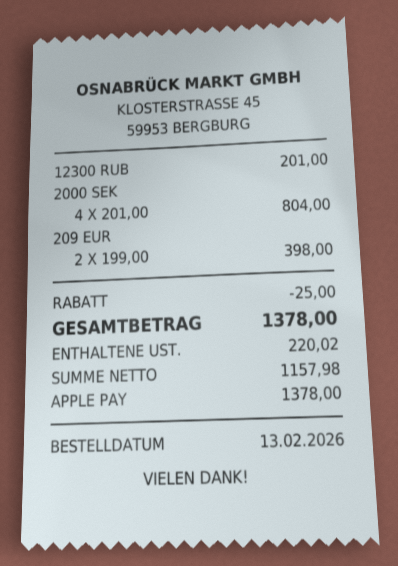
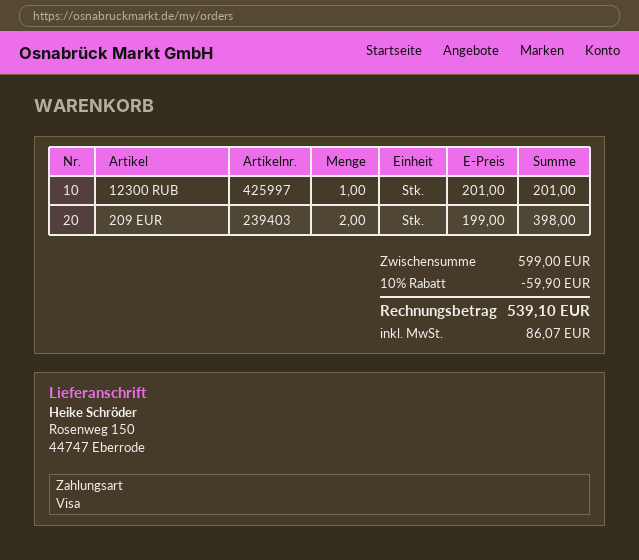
payment method: Apple Pay -> Visa
2000 SEK: 4 x 201.00 = 804.00 -> none
discount: 25.00 -> 59.90
tax: 220.02 -> 86.07
total: 1378.00 -> 539.10

